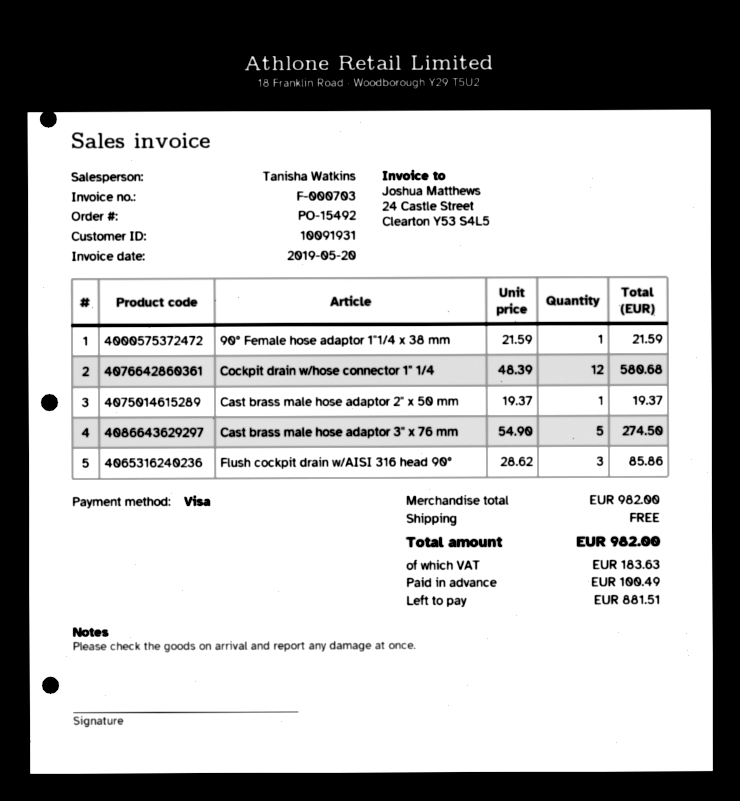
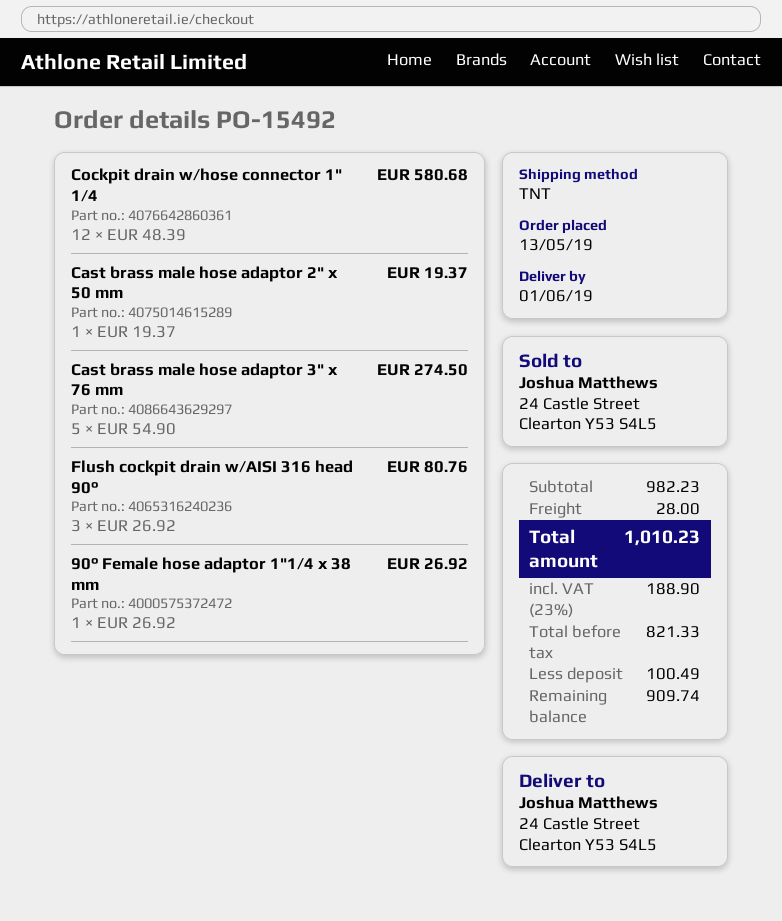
90° Female hose adaptor 1"1/4 x 38 mm: 1 x 21.59 = 21.59 -> 1 x 26.92 = 26.92
Flush cockpit drain w/AISI 316 head 90°: 3 x 28.62 = 85.86 -> 3 x 26.92 = 80.76
subtotal: 982.00 -> 982.23
shipping: 0.00 -> 28.00
tax: 183.63 -> 188.90
total: 982.00 -> 1010.23
balance: 881.51 -> 909.74

